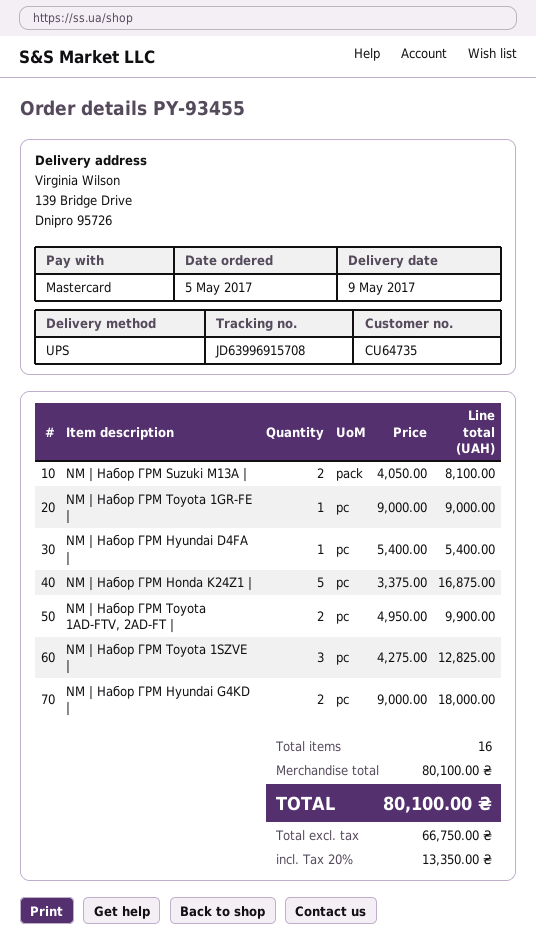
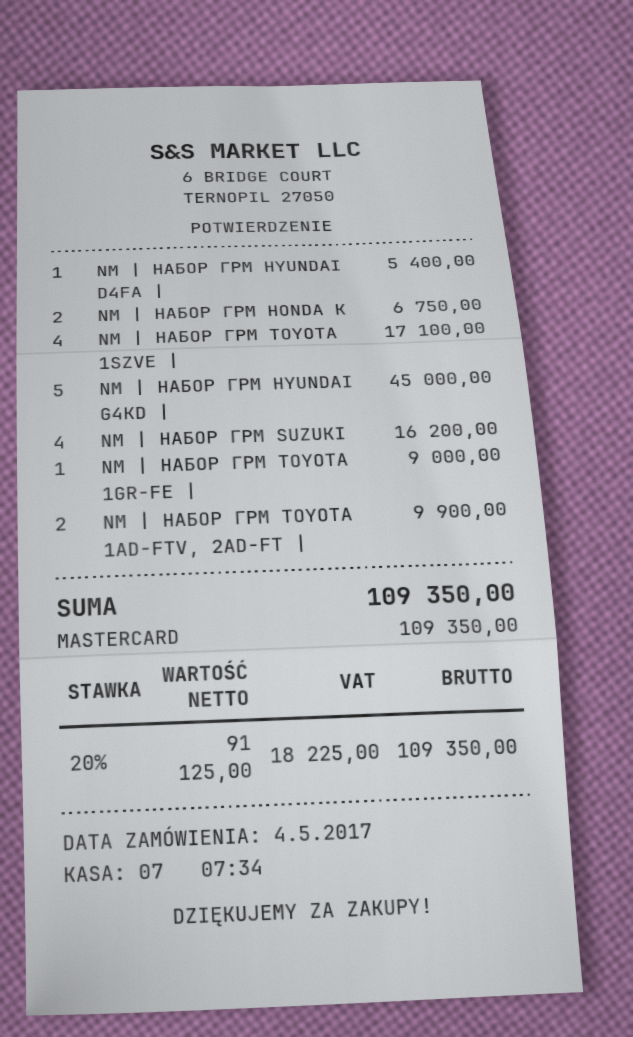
order date: 2017-05-05 -> 2017-05-04
NM | Набор ГРМ Suzuki M13A |: 2 for 8100.00 -> 4 for 16200.00
NM | Набор ГРМ Honda K24Z1 |: 5 for 16875.00 -> 2 for 6750.00
NM | Набор ГРМ Toyota 1SZVE |: 3 for 12825.00 -> 4 for 17100.00
NM | Набор ГРМ Hyundai G4KD |: 2 for 18000.00 -> 5 for 45000.00
net: 66750.00 -> 91125.00
tax: 20% = 13350.00 -> 20% = 18225.00
total: 80100.00 -> 109350.00

